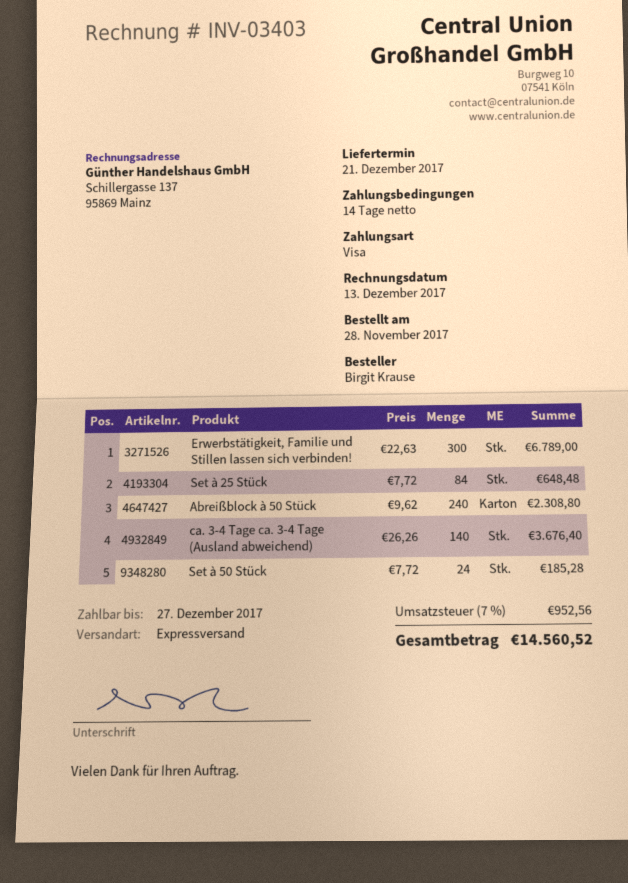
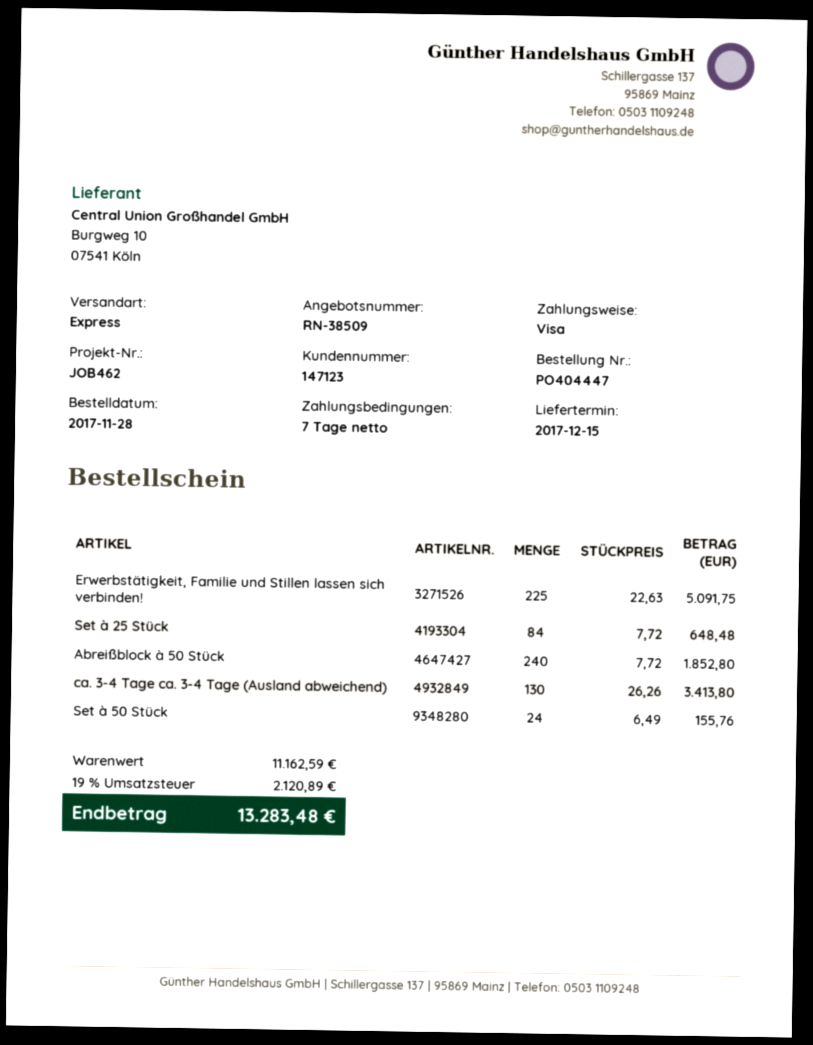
delivery date: 2017-12-21 -> 2017-12-15
payment terms: 14 days -> 7 days
Erwerbstätigkeit, Familie und Stillen lassen sich verbinden!: 300 x 22.63 = 6789.00 -> 225 x 22.63 = 5091.75
Abreißblock à 50 Stück: 240 x 9.62 = 2308.80 -> 240 x 7.72 = 1852.80
ca. 3-4 Tage ca. 3-4 Tage (Ausland abweichend): 140 x 26.26 = 3676.40 -> 130 x 26.26 = 3413.80
Set à 50 Stück: 24 x 7.72 = 185.28 -> 24 x 6.49 = 155.76
tax: 7% = 952.56 -> 19% = 2120.89
total: 14560.52 -> 13283.48

